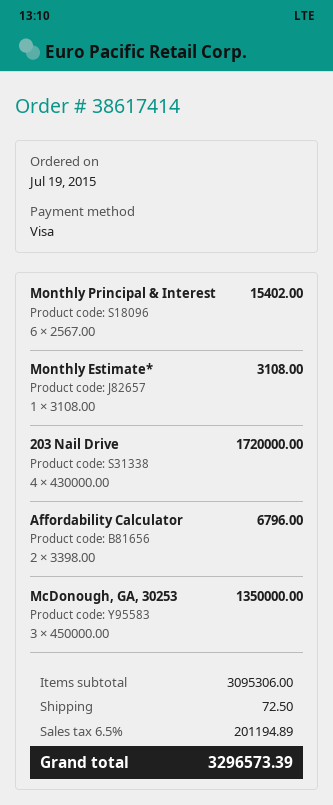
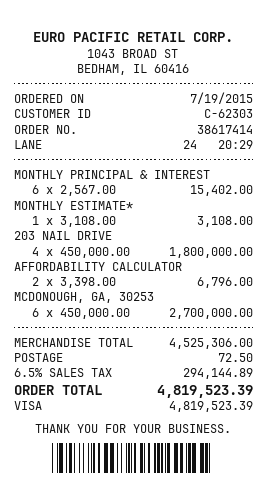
203 Nail Drive: 4 x 430000.00 = 1720000.00 -> 4 x 450000.00 = 1800000.00
McDonough, GA, 30253: 3 x 450000.00 = 1350000.00 -> 6 x 450000.00 = 2700000.00
subtotal: 3095306.00 -> 4525306.00
tax: 6.5% = 201194.89 -> 6.5% = 294144.89
total: 3296573.39 -> 4819523.39

